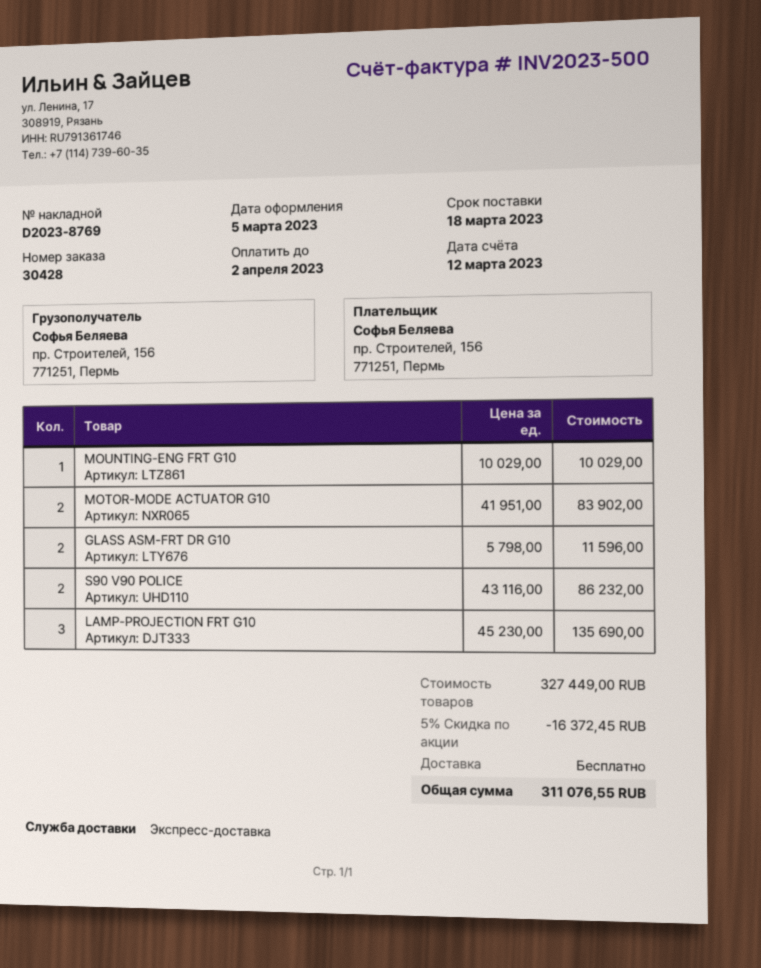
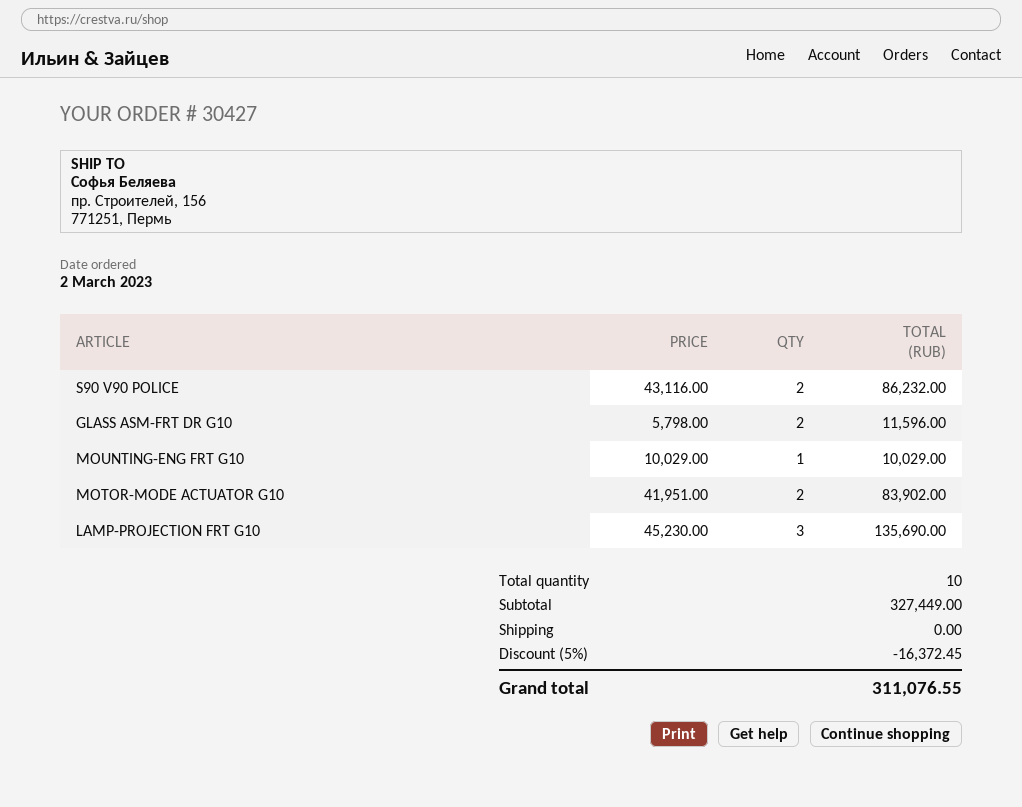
order number: 30428 -> 30427
order date: 2023-03-05 -> 2023-03-02

